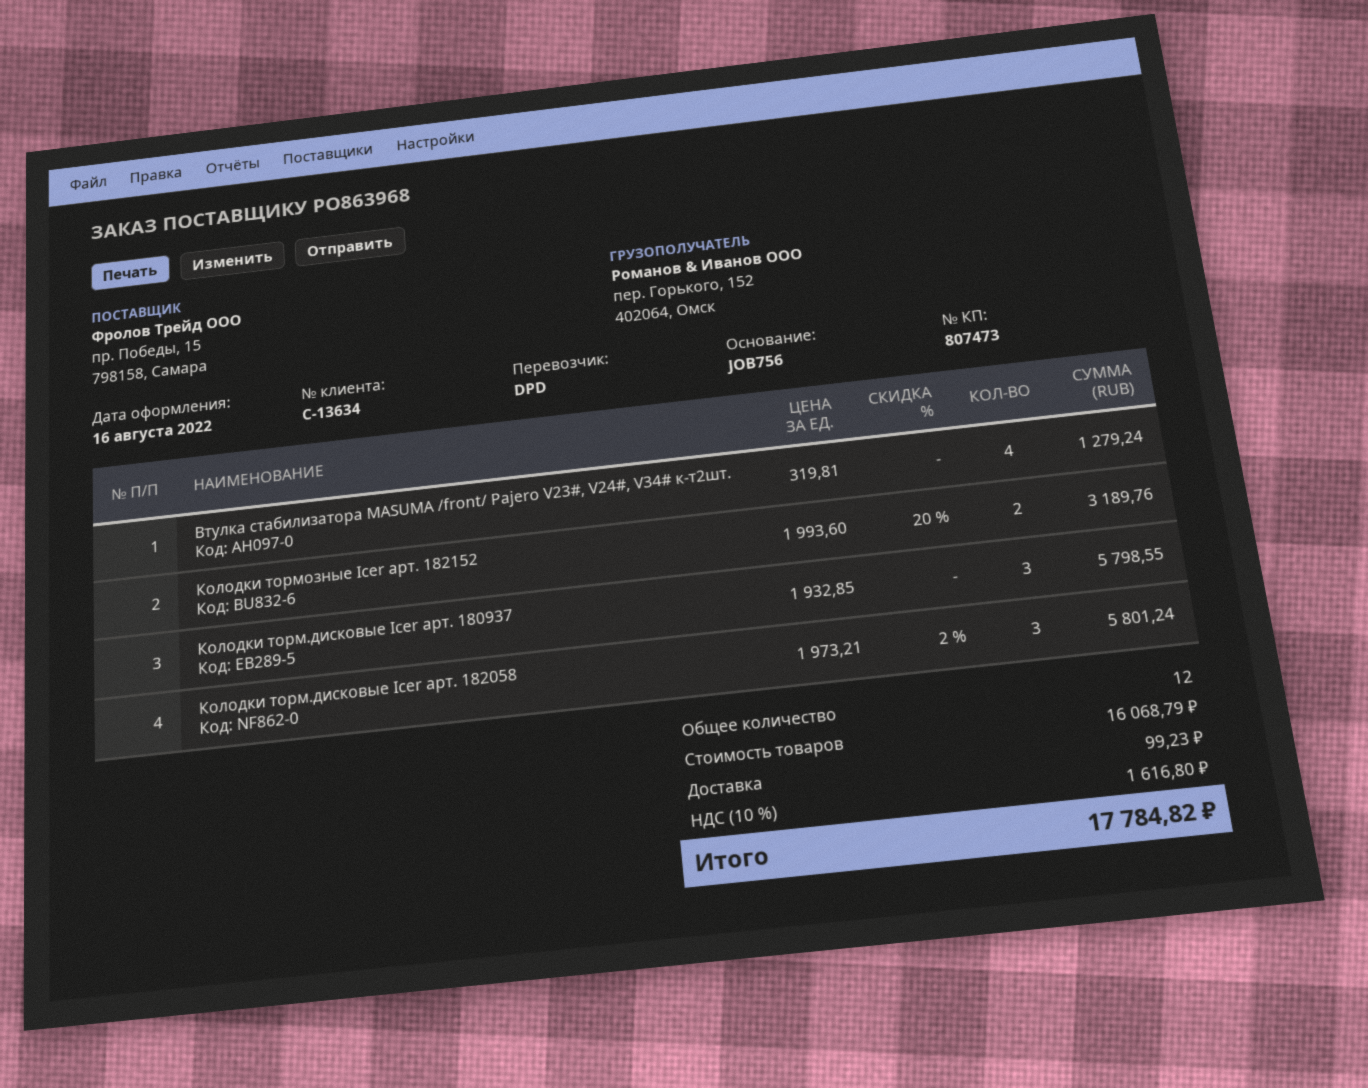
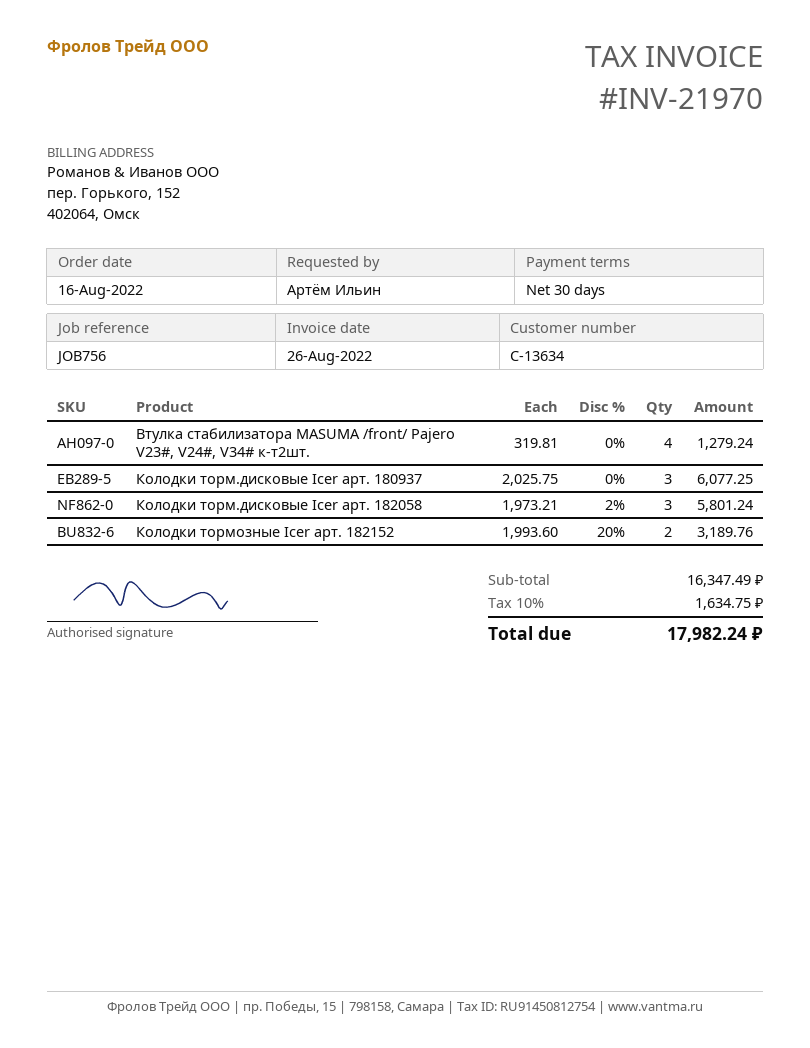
Колодки торм.дисковые Icer арт. 180937: 3 x 1932.85 = 5798.55 -> 3 x 2025.75 = 6077.25
subtotal: 16068.79 -> 16347.49
shipping: 99.23 -> none
tax: 10% = 1616.80 -> 10% = 1634.75
total: 17784.82 -> 17982.24

